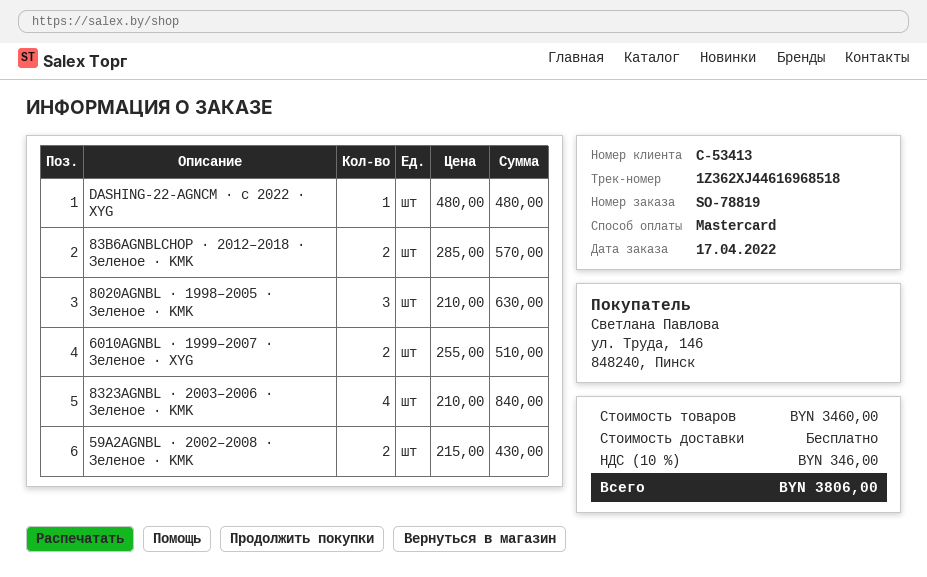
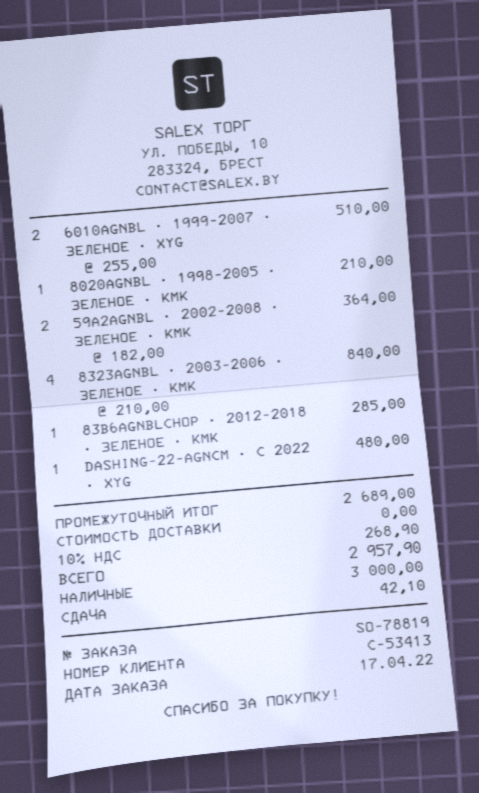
payment method: Mastercard -> cash
83B6AGNBLCHOP · 2012–2018 · Зеленое · KMK: 2 x 285.00 = 570.00 -> 1 x 285.00 = 285.00
8020AGNBL · 1998–2005 · Зеленое · KMK: 3 x 210.00 = 630.00 -> 1 x 210.00 = 210.00
59A2AGNBL · 2002–2008 · Зеленое · KMK: 2 x 215.00 = 430.00 -> 2 x 182.00 = 364.00
subtotal: 3460.00 -> 2689.00
tax: 10% = 346.00 -> 10% = 268.90
total: 3806.00 -> 2957.90

